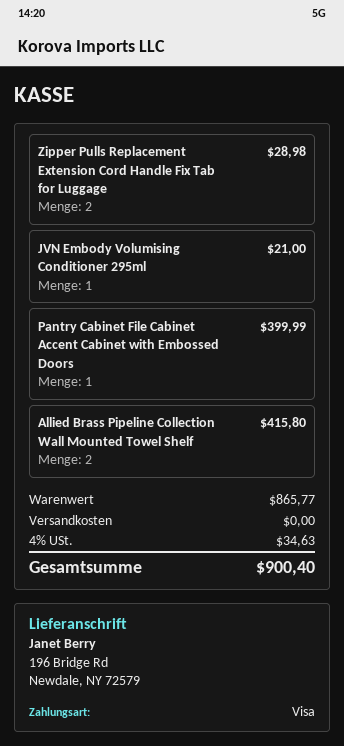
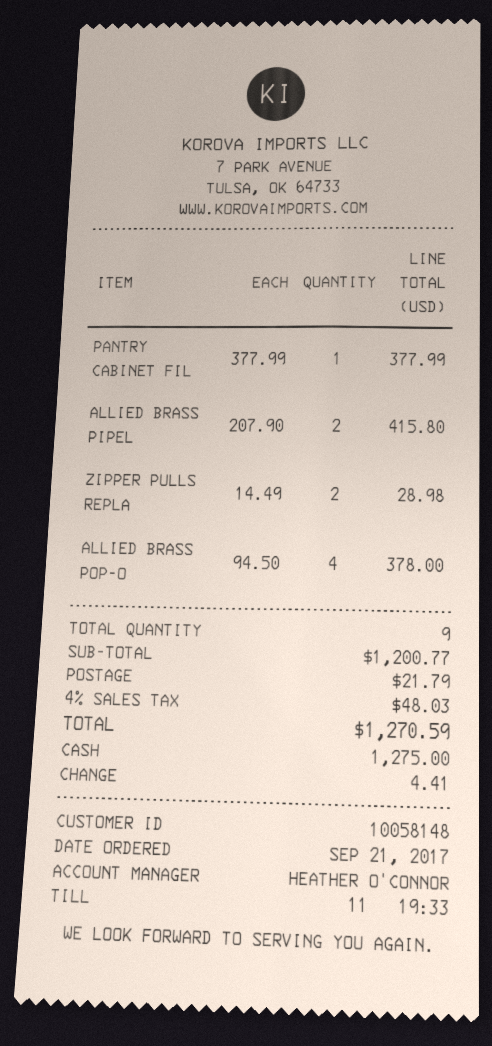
payment method: Visa -> cash
JVN Embody Volumising Conditioner 295ml: 1 for 21.00 -> none
Pantry Cabinet File Cabinet Accent Cabinet with Embossed Doors: 1 for 399.99 -> 1 for 377.99
ALLIED BRASS POP-O: none -> 4 for 378.00
subtotal: 865.77 -> 1200.77
shipping: 0.00 -> 21.79
tax: 4% = 34.63 -> 4% = 48.03
total: 900.40 -> 1270.59

